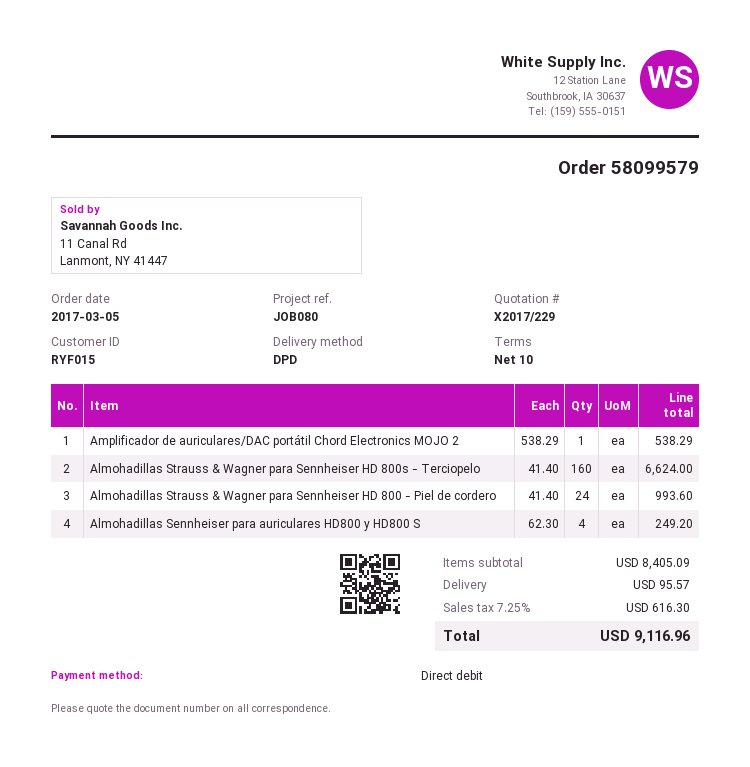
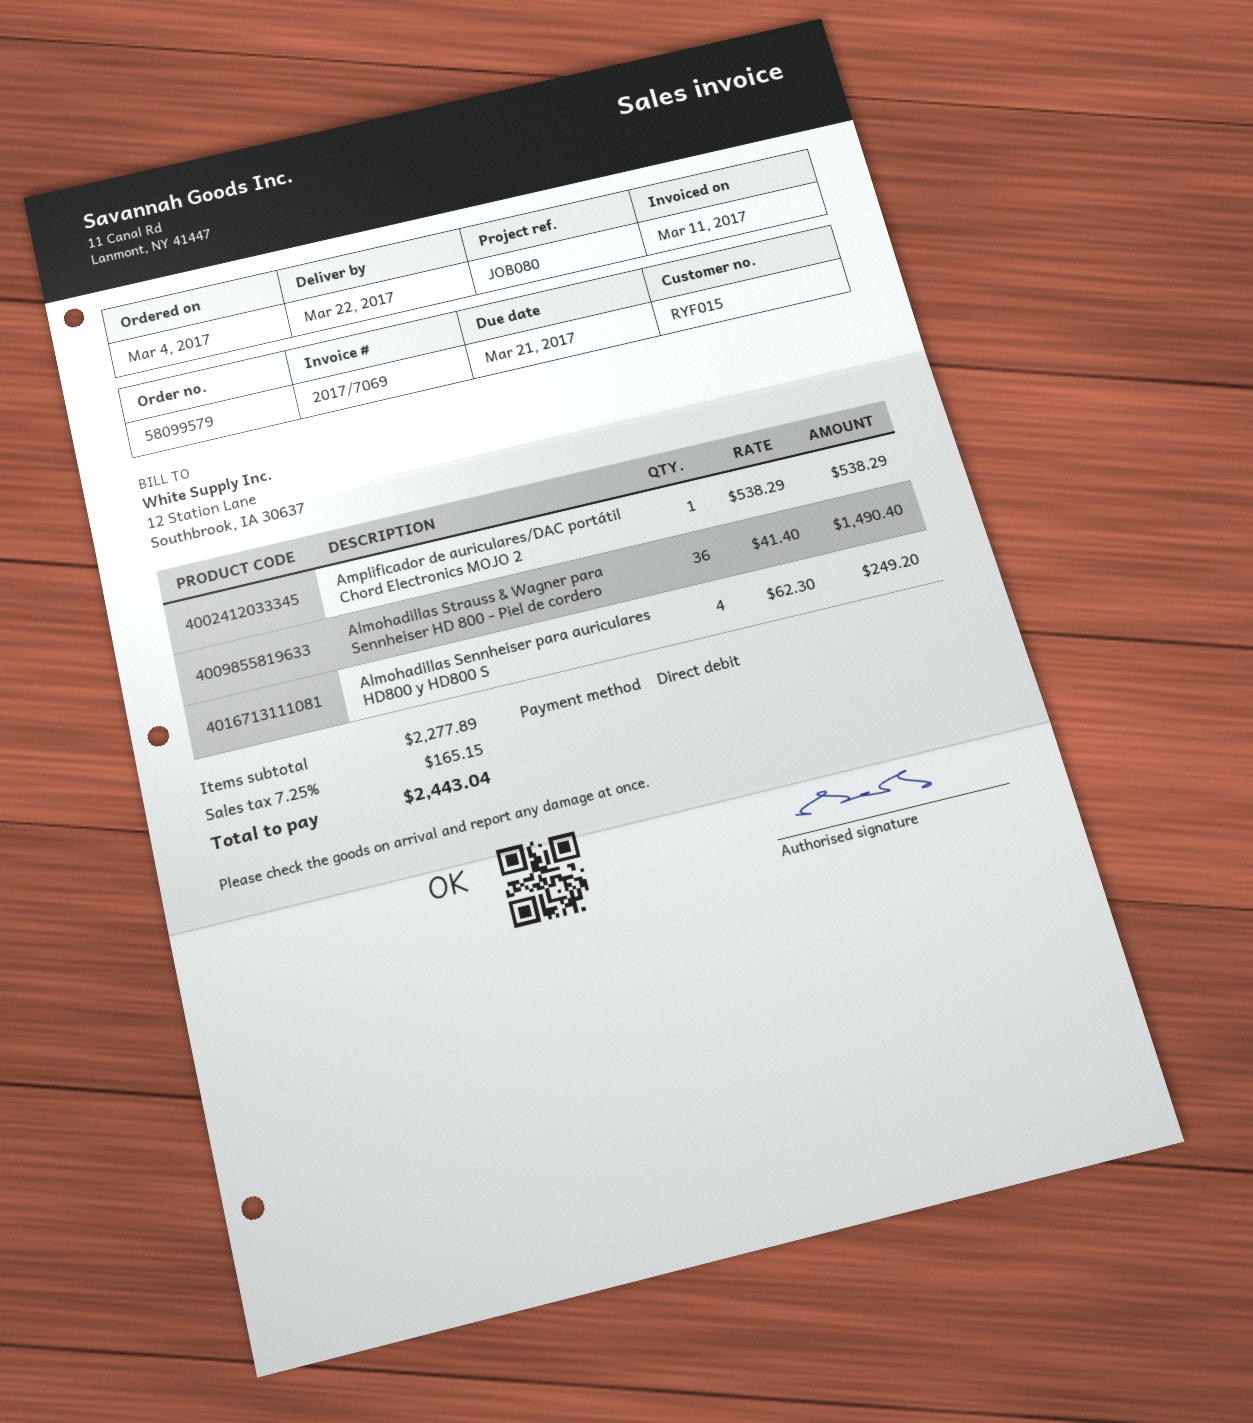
order date: 2017-03-05 -> 2017-03-04
Almohadillas Strauss & Wagner para Sennheiser HD 800s - Terciopelo: 160 x 41.40 = 6624.00 -> none
Almohadillas Strauss & Wagner para Sennheiser HD 800 - Piel de cordero: 24 x 41.40 = 993.60 -> 36 x 41.40 = 1490.40
subtotal: 8405.09 -> 2277.89
shipping: 95.57 -> none
tax: 7.25% = 616.30 -> 7.25% = 165.15
total: 9116.96 -> 2443.04

